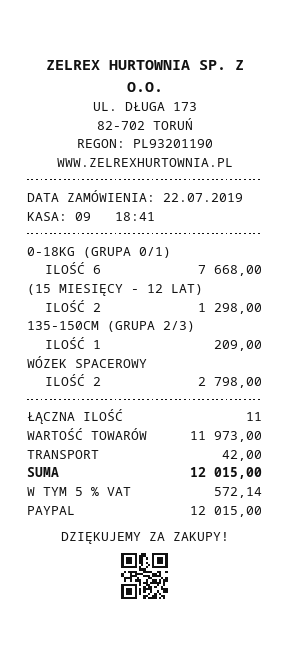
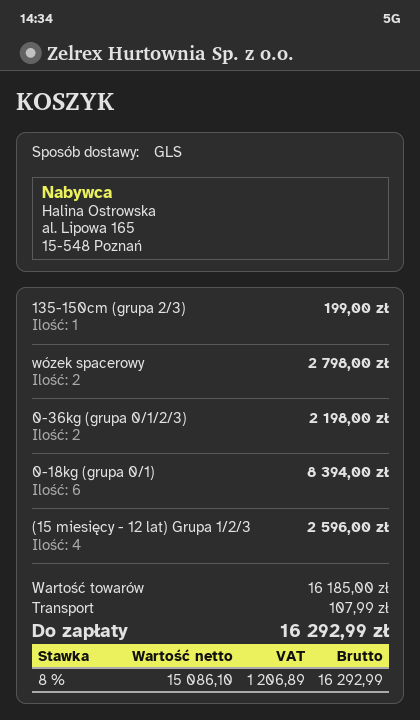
0-18KG (GRUPA 0/1): 6 for 7668.00 -> 6 for 8394.00
(15 MIESIĘCY - 12 LAT): 2 for 1298.00 -> 4 for 2596.00
135-150CM (GRUPA 2/3): 1 for 209.00 -> 1 for 199.00
0-36kg (grupa 0/1/2/3): none -> 2 for 2198.00
subtotal: 11973.00 -> 16185.00
shipping: 42.00 -> 107.99
tax: 5% = 572.14 -> 8% = 1206.89
total: 12015.00 -> 16292.99

